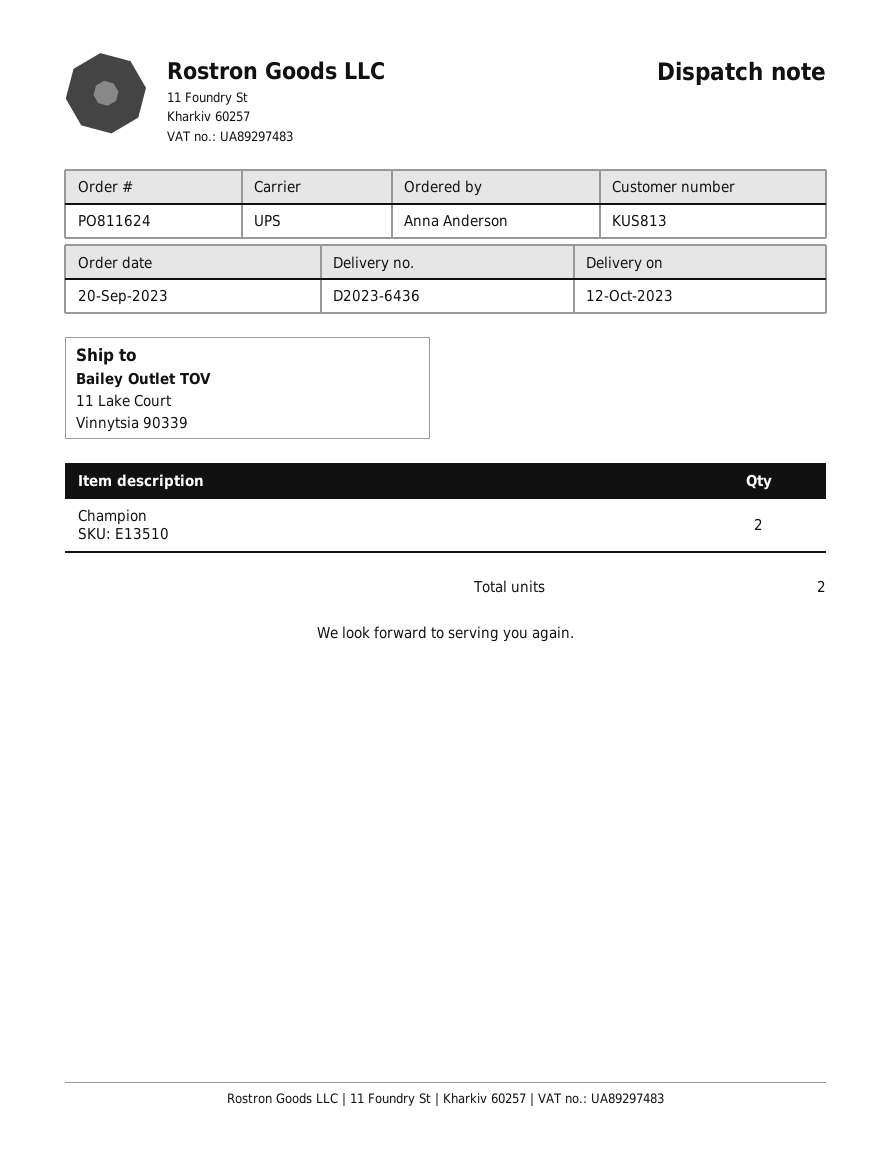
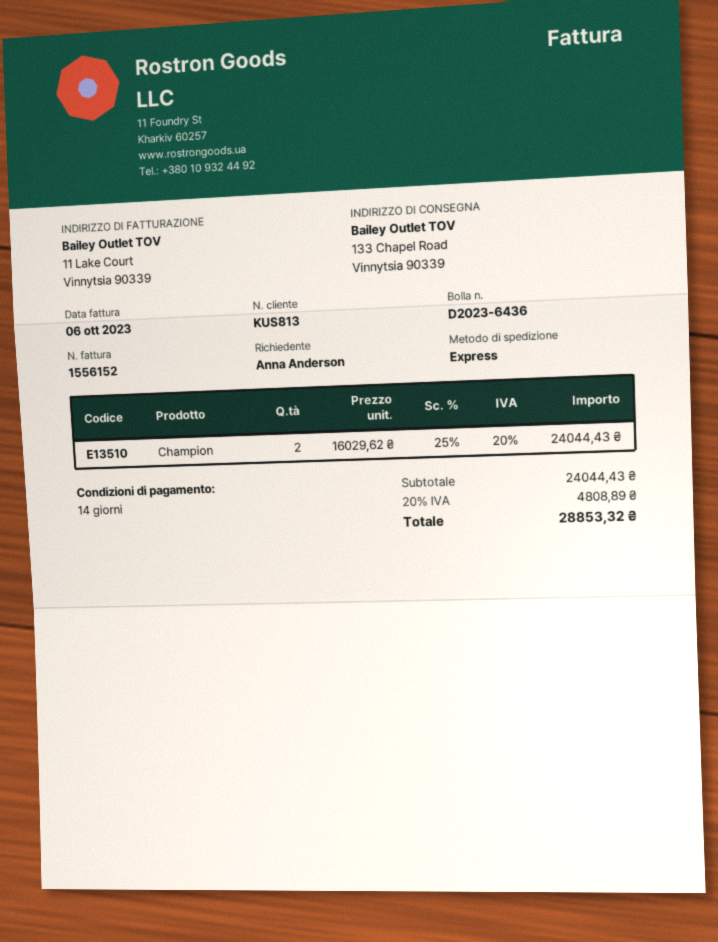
shipping method: UPS -> express
ship to: 11 Lake Court, Vinnytsia 90339 -> 133 Chapel Road, Vinnytsia 90339

